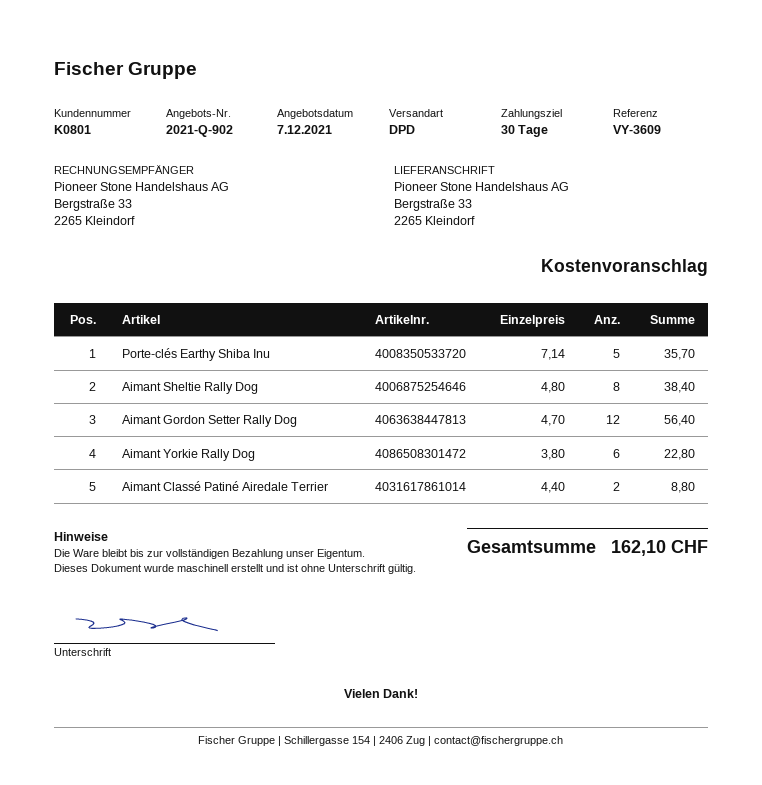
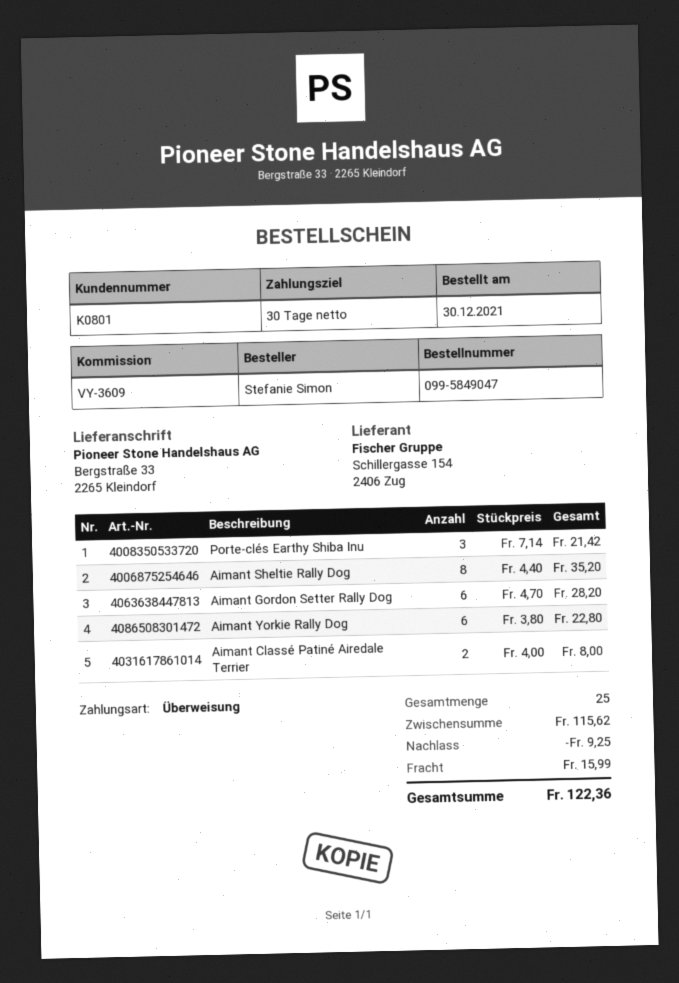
Porte-clés Earthy Shiba Inu: 5 x 7.14 = 35.70 -> 3 x 7.14 = 21.42
Aimant Sheltie Rally Dog: 8 x 4.80 = 38.40 -> 8 x 4.40 = 35.20
Aimant Gordon Setter Rally Dog: 12 x 4.70 = 56.40 -> 6 x 4.70 = 28.20
Aimant Classé Patiné Airedale Terrier: 2 x 4.40 = 8.80 -> 2 x 4.00 = 8.00
discount: none -> 9.25
shipping: none -> 15.99
total: 162.10 -> 122.36

